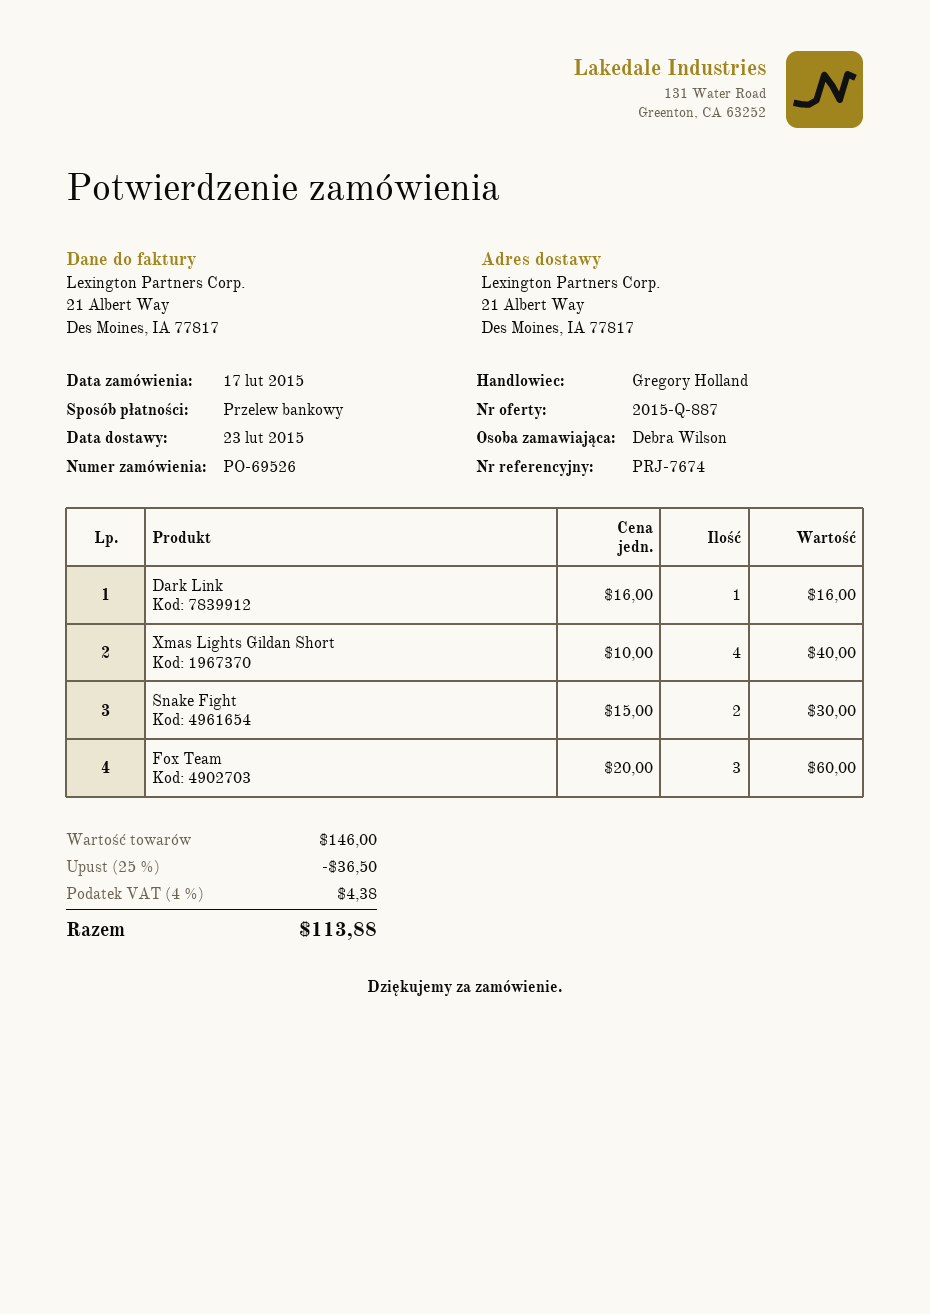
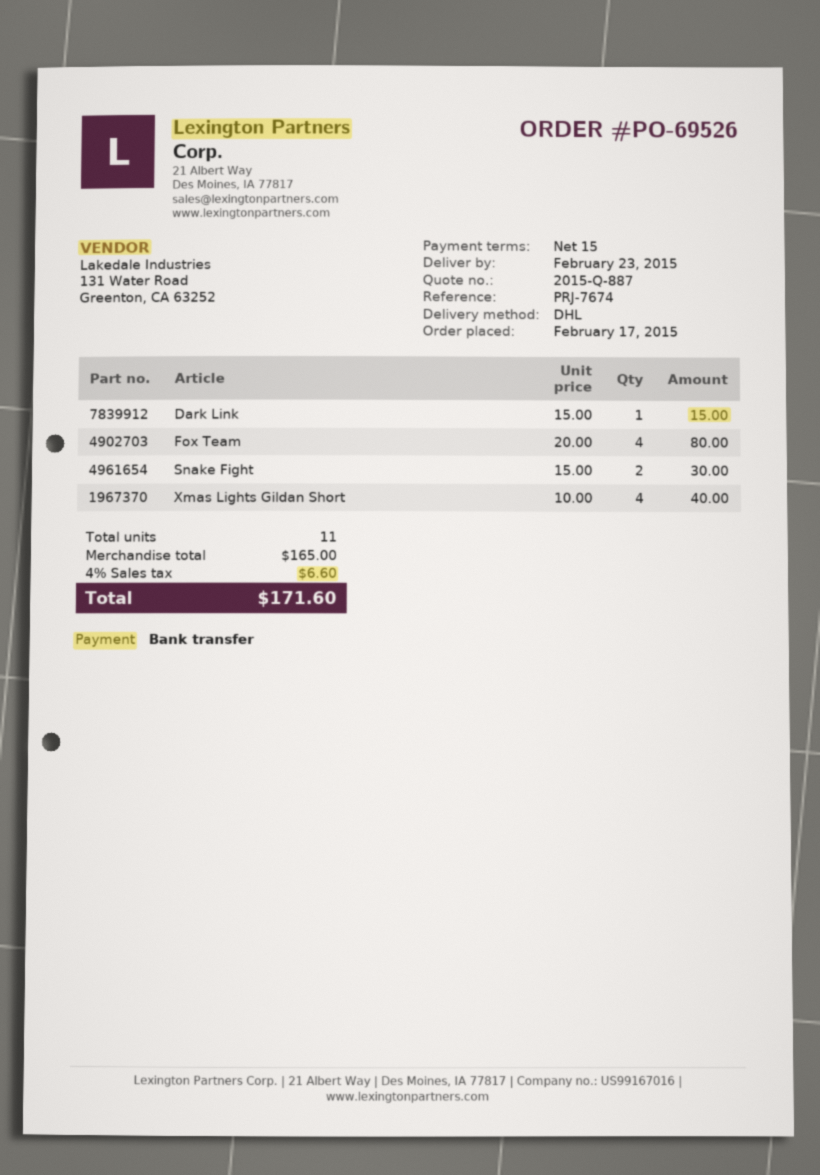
Dark Link: 1 x 16.00 = 16.00 -> 1 x 15.00 = 15.00
Fox Team: 3 x 20.00 = 60.00 -> 4 x 20.00 = 80.00
subtotal: 146.00 -> 165.00
discount: 25% = 36.50 -> none
tax: 4% = 4.38 -> 4% = 6.60
total: 113.88 -> 171.60

